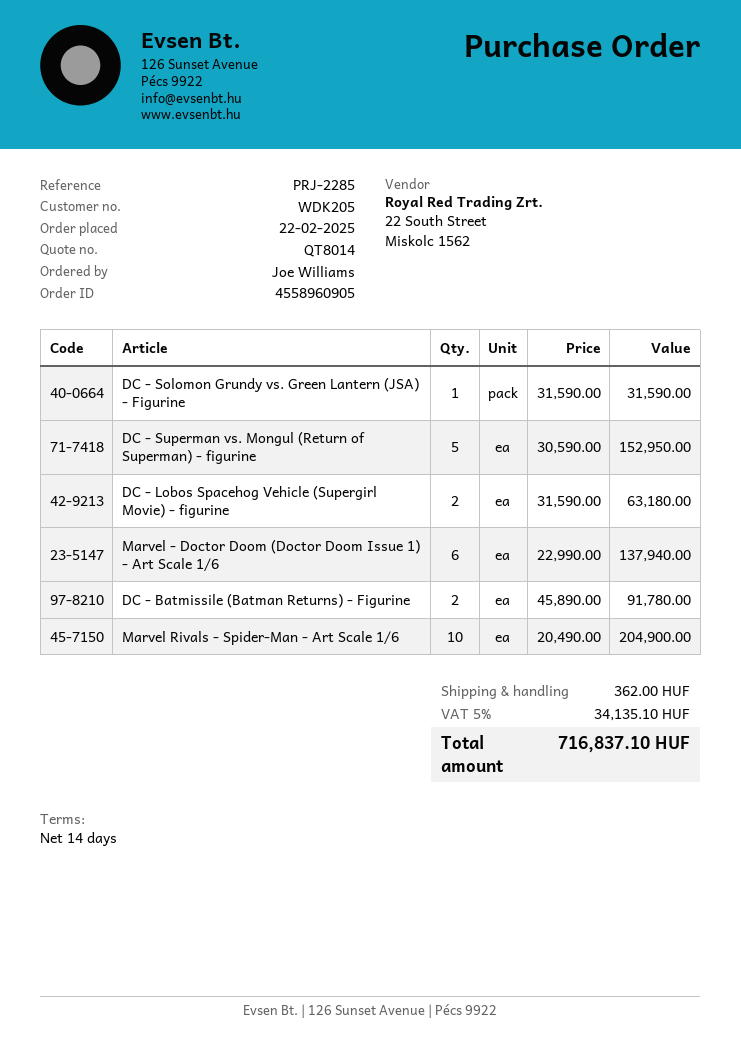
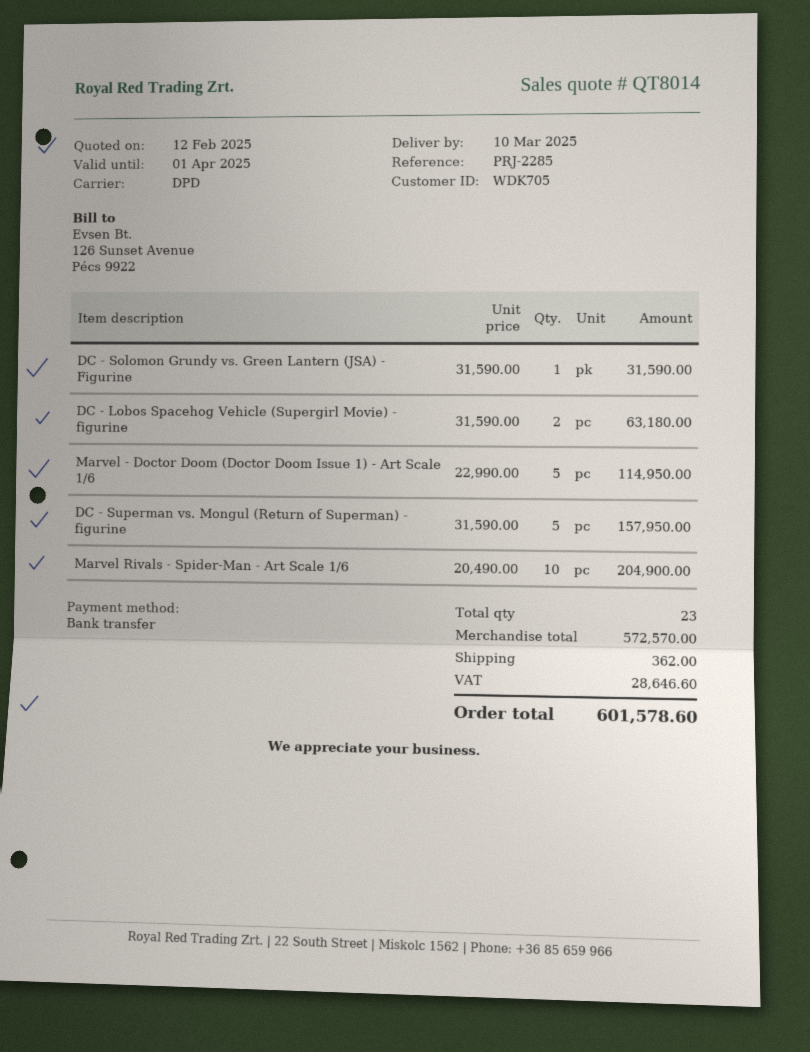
customer number: WDK205 -> WDK705
DC - Superman vs. Mongul (Return of Superman) - figurine: 5 x 30590.00 = 152950.00 -> 5 x 31590.00 = 157950.00
Marvel - Doctor Doom (Doctor Doom Issue 1) - Art Scale 1/6: 6 x 22990.00 = 137940.00 -> 5 x 22990.00 = 114950.00
DC - Batmissile (Batman Returns) - Figurine: 2 x 45890.00 = 91780.00 -> none
tax: 34135.10 -> 28646.60
total: 716837.10 -> 601578.60

